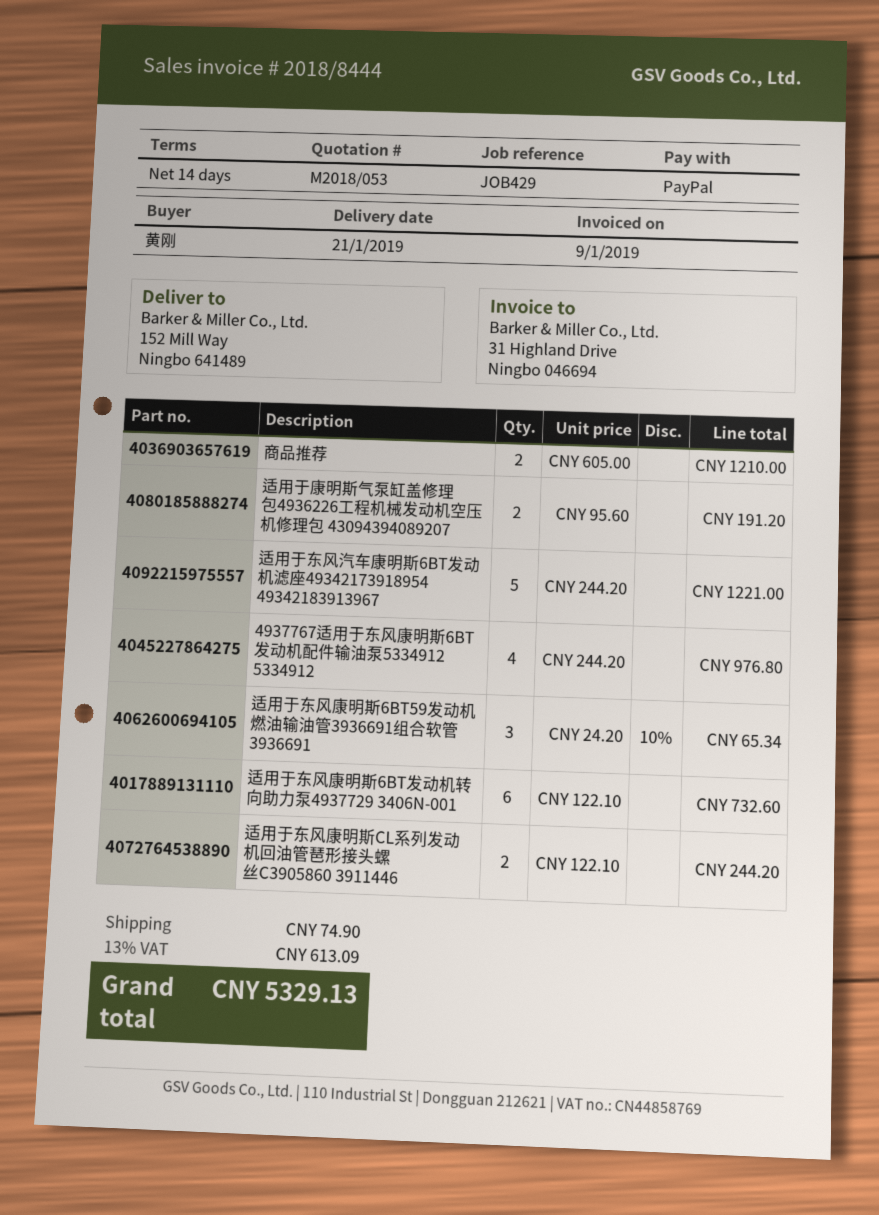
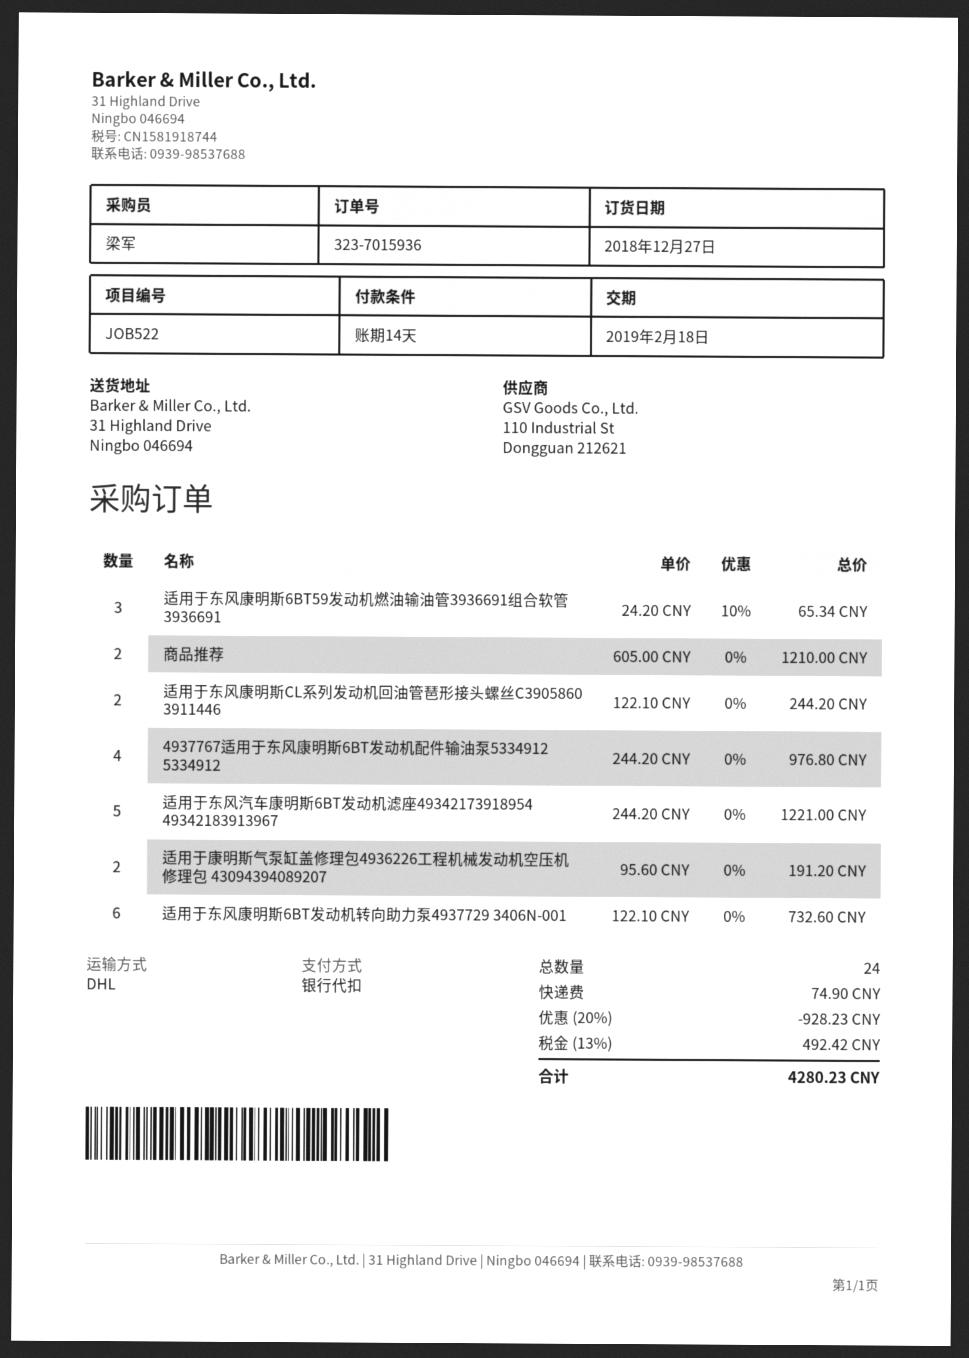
delivery date: 2019-01-21 -> 2019-02-18
reference: JOB429 -> JOB522
ordered by: 黄刚 -> 梁军
payment method: PayPal -> direct debit
ship to: 152 Mill Way, Ningbo 641489 -> 31 Highland Drive, Ningbo 046694
discount: none -> 20% = 928.23
tax: 13% = 613.09 -> 13% = 492.42
total: 5329.13 -> 4280.23

